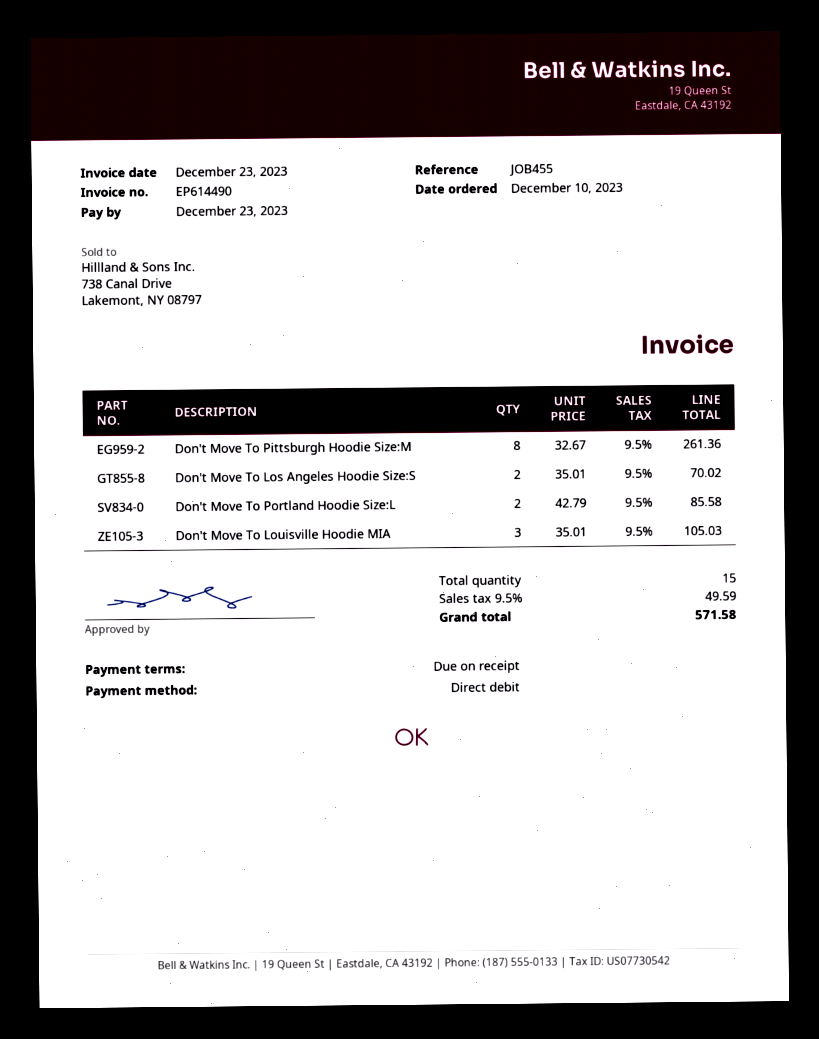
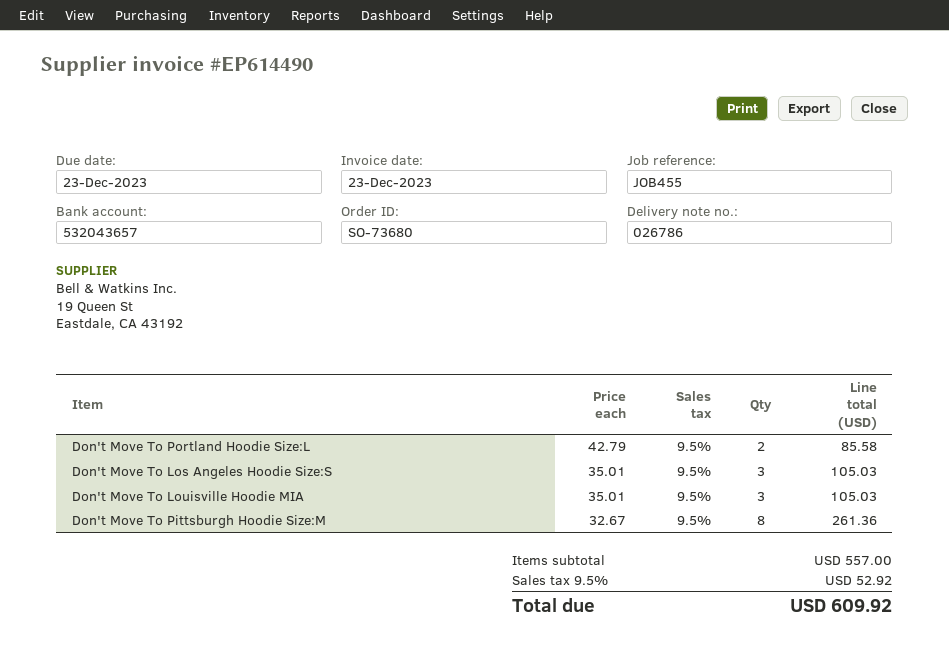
Don't Move To Los Angeles Hoodie Size:S: 2 x 35.01 = 70.02 -> 3 x 35.01 = 105.03
tax: 9.5% = 49.59 -> 9.5% = 52.92
total: 571.58 -> 609.92

